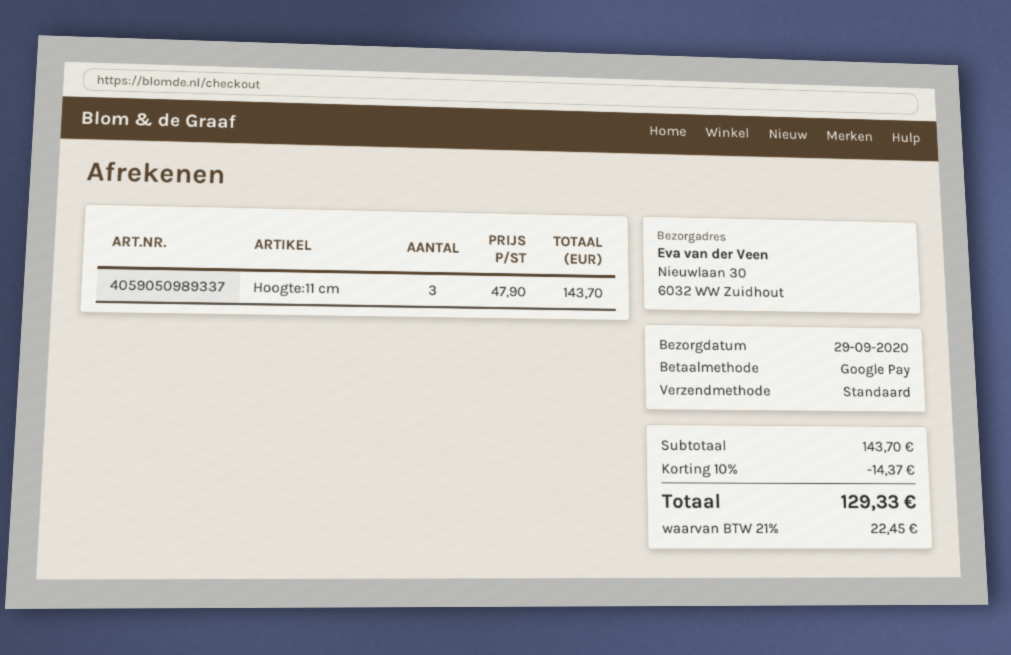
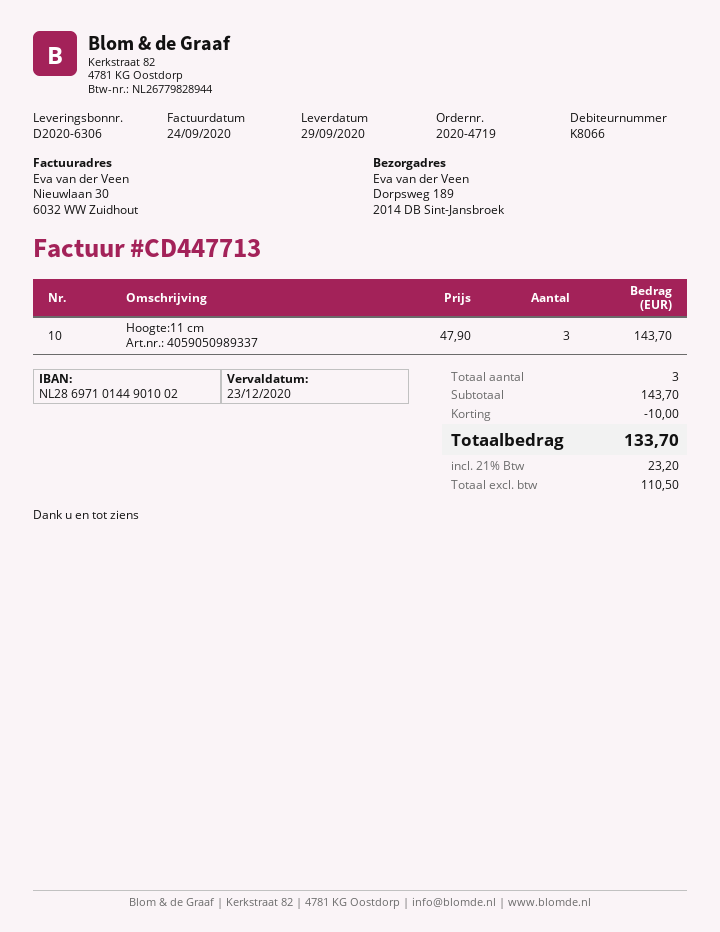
ship to: Nieuwlaan 30, 6032 WW Zuidhout -> Dorpsweg 189, 2014 DB Sint-Jansbroek
discount: 14.37 -> 10.00
tax: 21% = 22.45 -> 21% = 23.20
total: 129.33 -> 133.70

